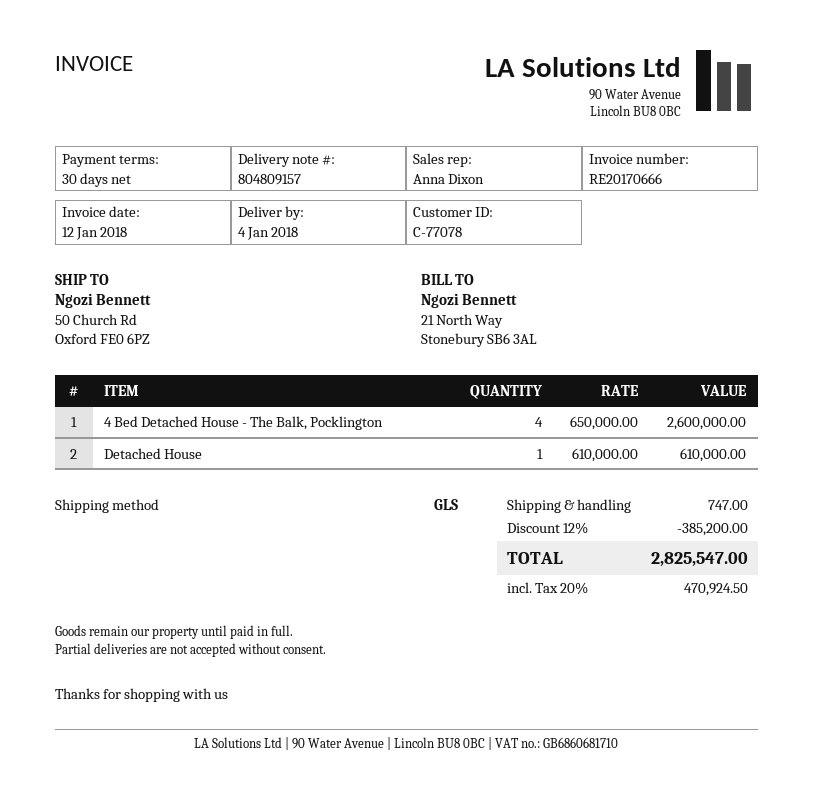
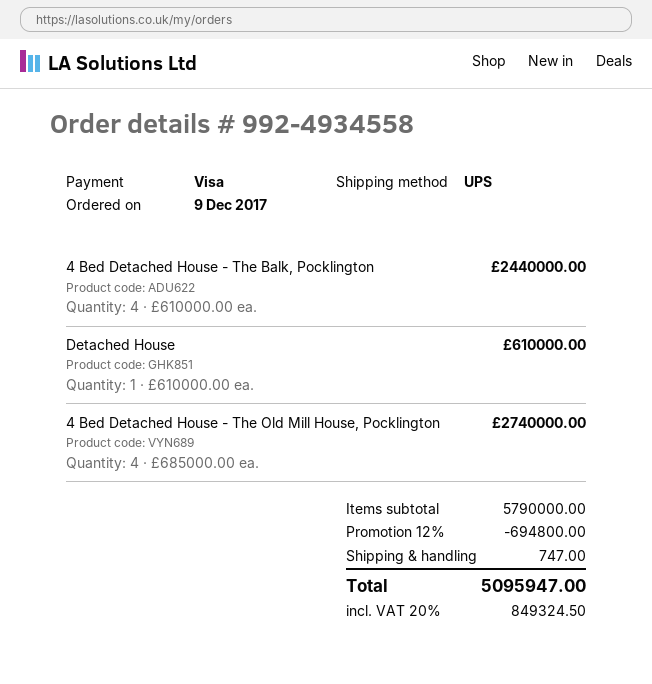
shipping method: GLS -> UPS
4 Bed Detached House - The Balk, Pocklington: 4 x 650000.00 = 2600000.00 -> 4 x 610000.00 = 2440000.00
4 Bed Detached House - The Old Mill House, Pocklington: none -> 4 x 685000.00 = 2740000.00
discount: 12% = 385200.00 -> 12% = 694800.00
tax: 20% = 470924.50 -> 20% = 849324.50
total: 2825547.00 -> 5095947.00

